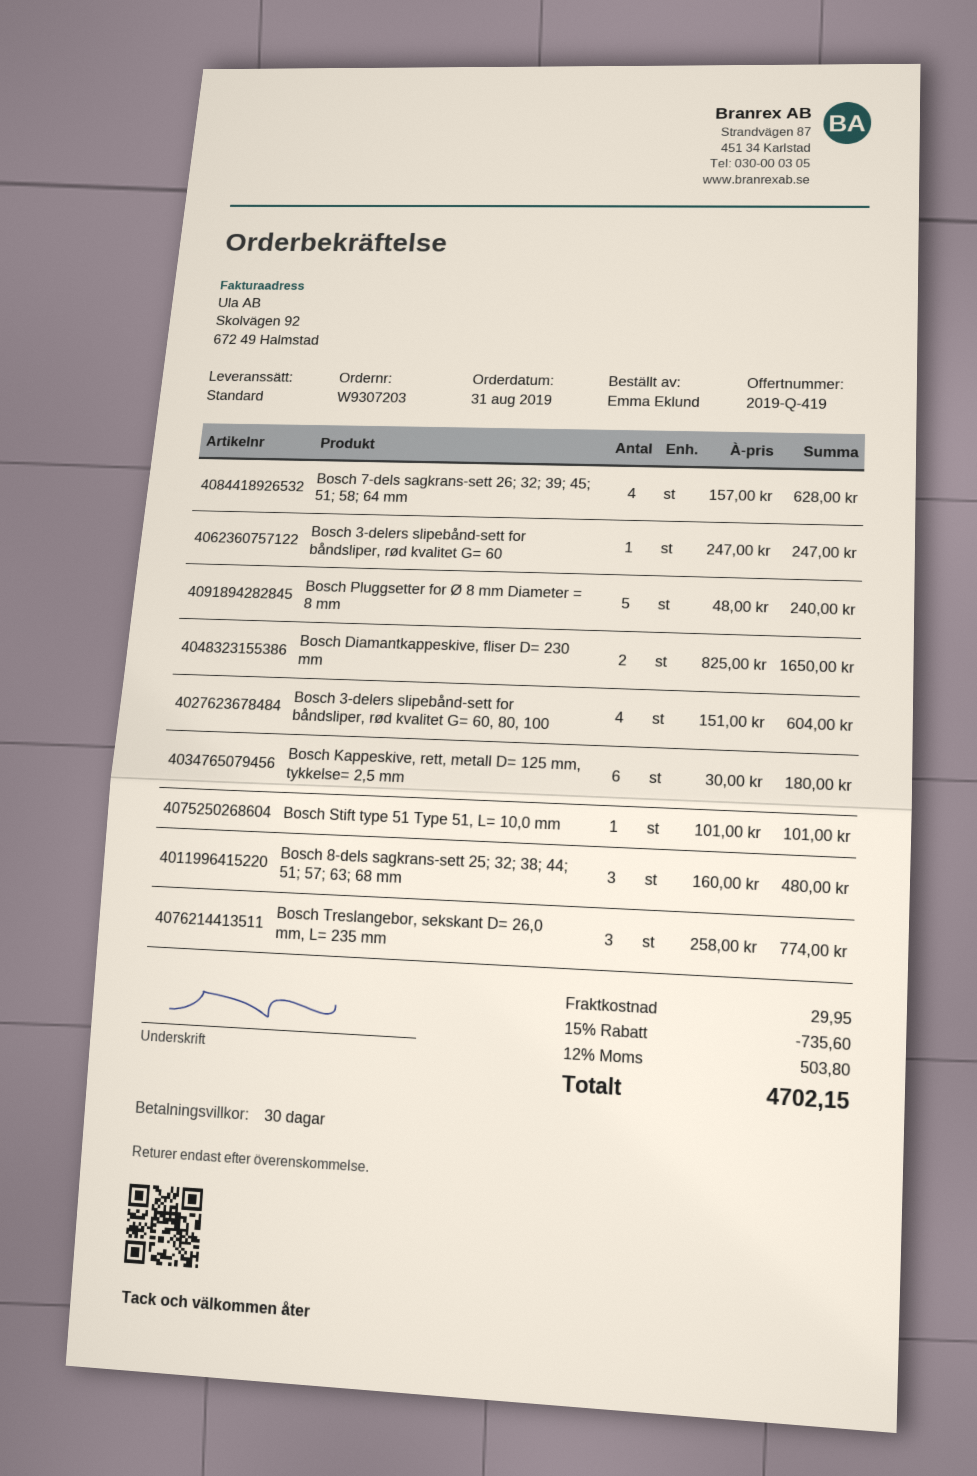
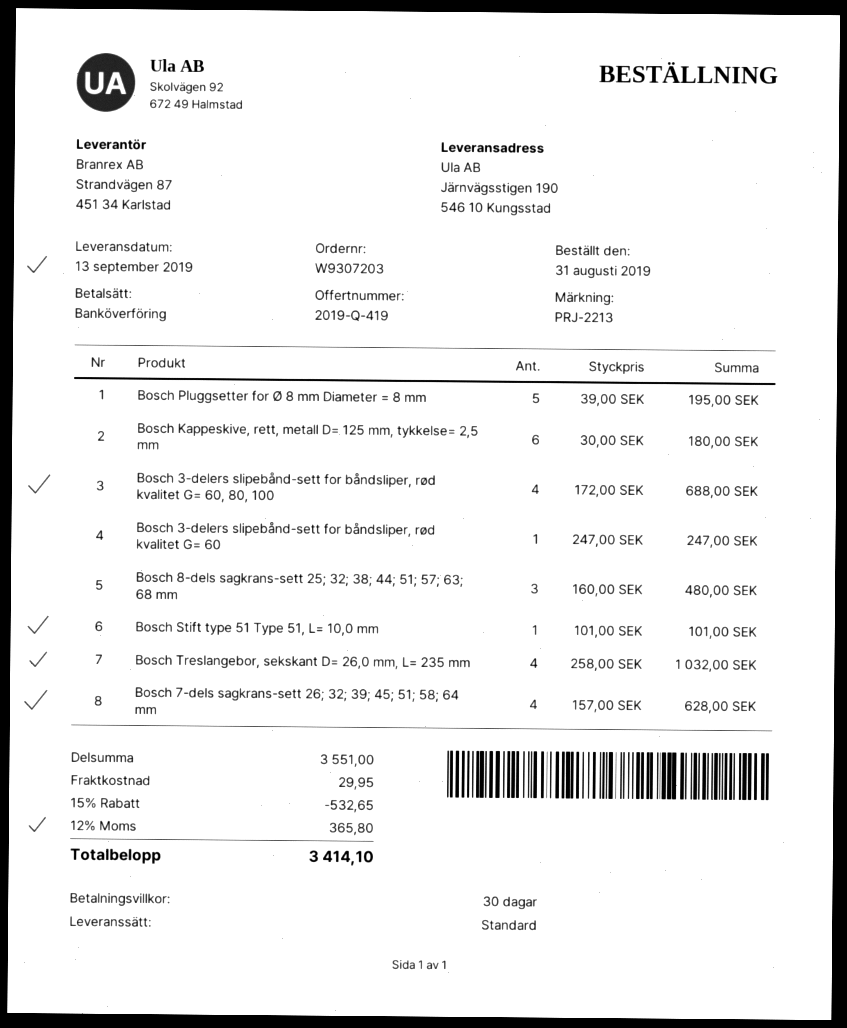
Bosch Pluggsetter for Ø 8 mm Diameter = 8 mm: 5 x 48.00 = 240.00 -> 5 x 39.00 = 195.00
Bosch Diamantkappeskive, fliser D= 230 mm: 2 x 825.00 = 1650.00 -> none
Bosch 3-delers slipebånd-sett for båndsliper, rød kvalitet G= 60, 80, 100: 4 x 151.00 = 604.00 -> 4 x 172.00 = 688.00
Bosch Treslangebor, sekskant D= 26,0 mm, L= 235 mm: 3 x 258.00 = 774.00 -> 4 x 258.00 = 1032.00
discount: 15% = 735.60 -> 15% = 532.65
tax: 12% = 503.80 -> 12% = 365.80
total: 4702.15 -> 3414.10

